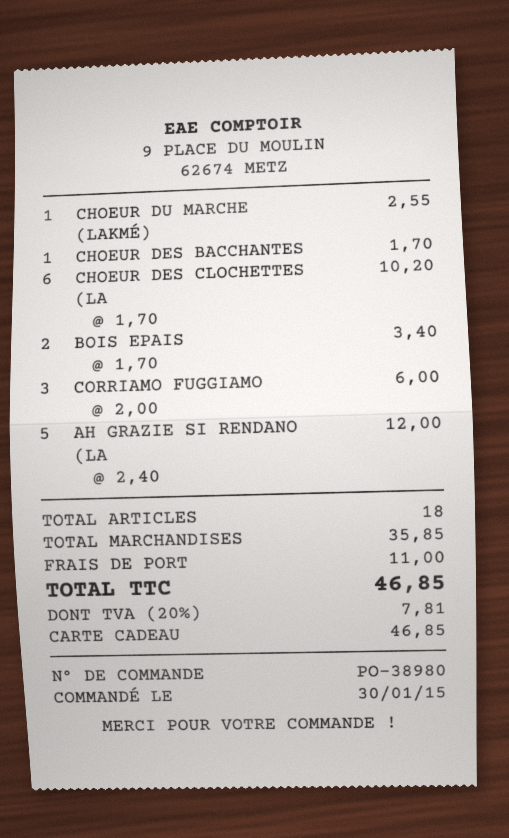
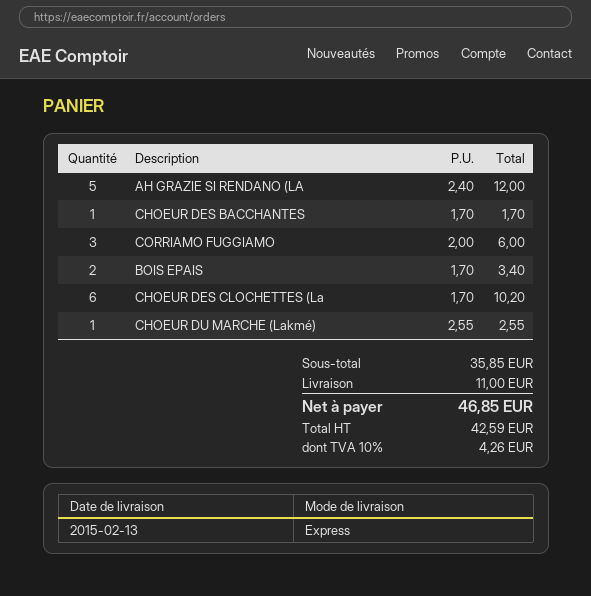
tax: 20% = 7.81 -> 10% = 4.26

